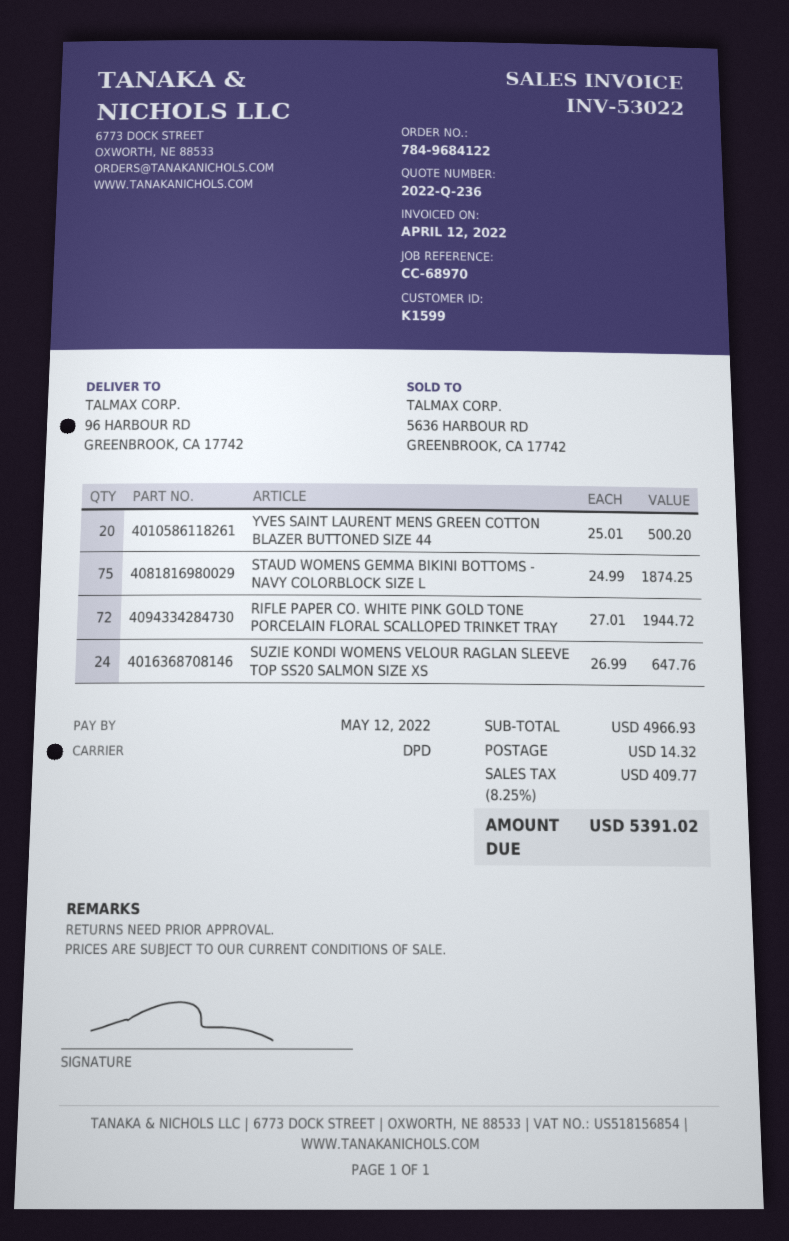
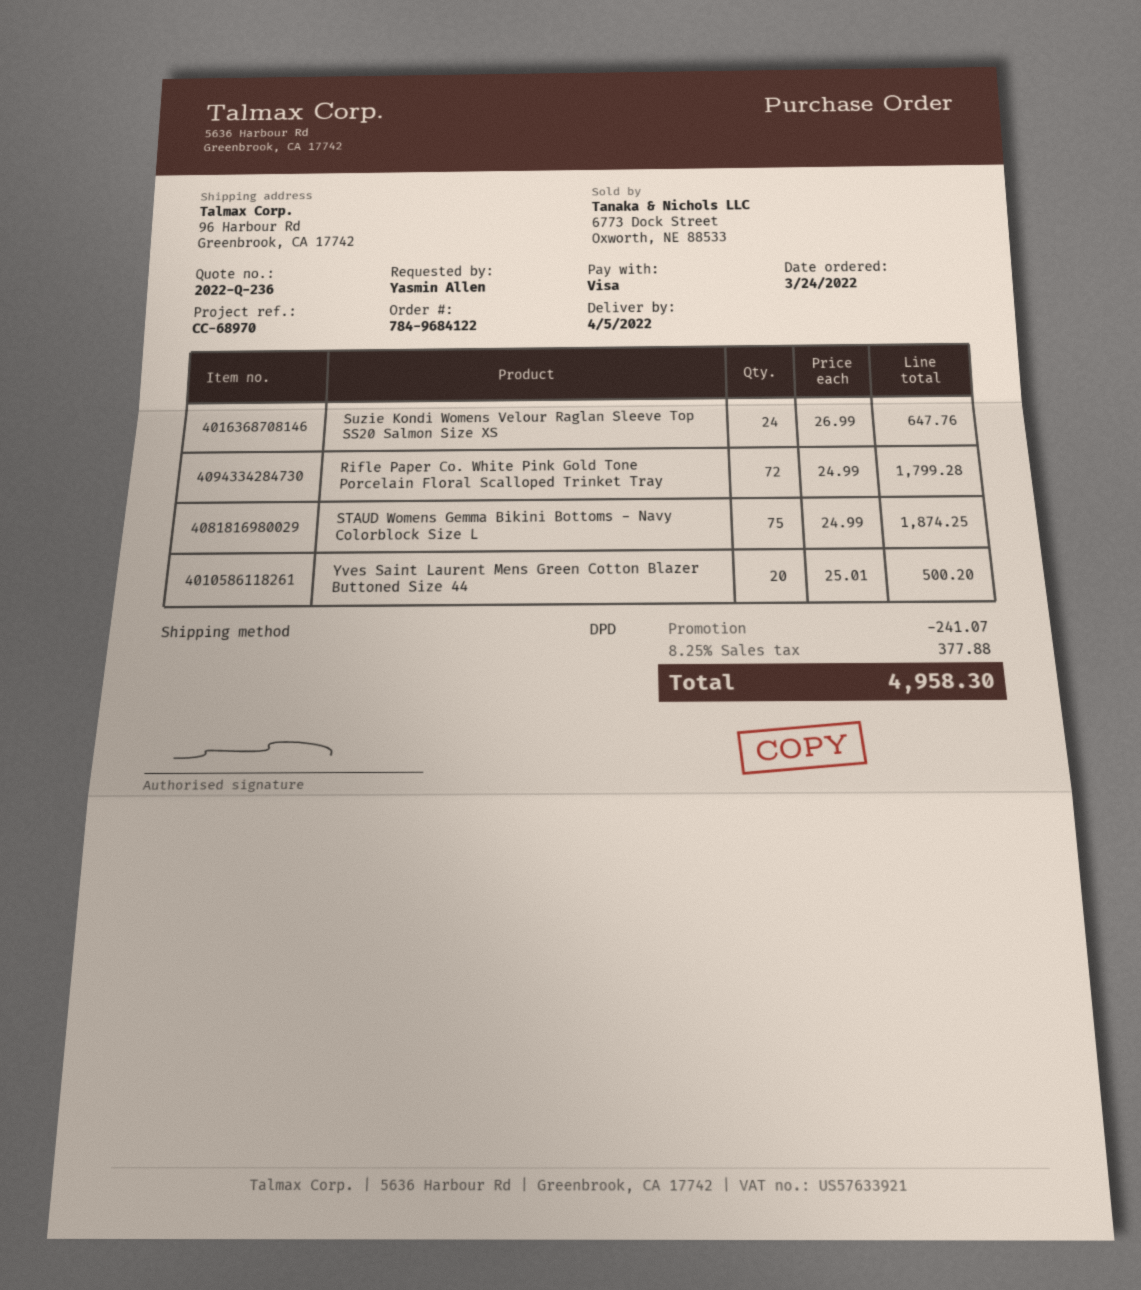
RIFLE PAPER CO. WHITE PINK GOLD TONE PORCELAIN FLORAL SCALLOPED TRINKET TRAY: 72 x 27.01 = 1944.72 -> 72 x 24.99 = 1799.28
discount: none -> 241.07
shipping: 14.32 -> none
tax: 8.25% = 409.77 -> 8.25% = 377.88
total: 5391.02 -> 4958.30

